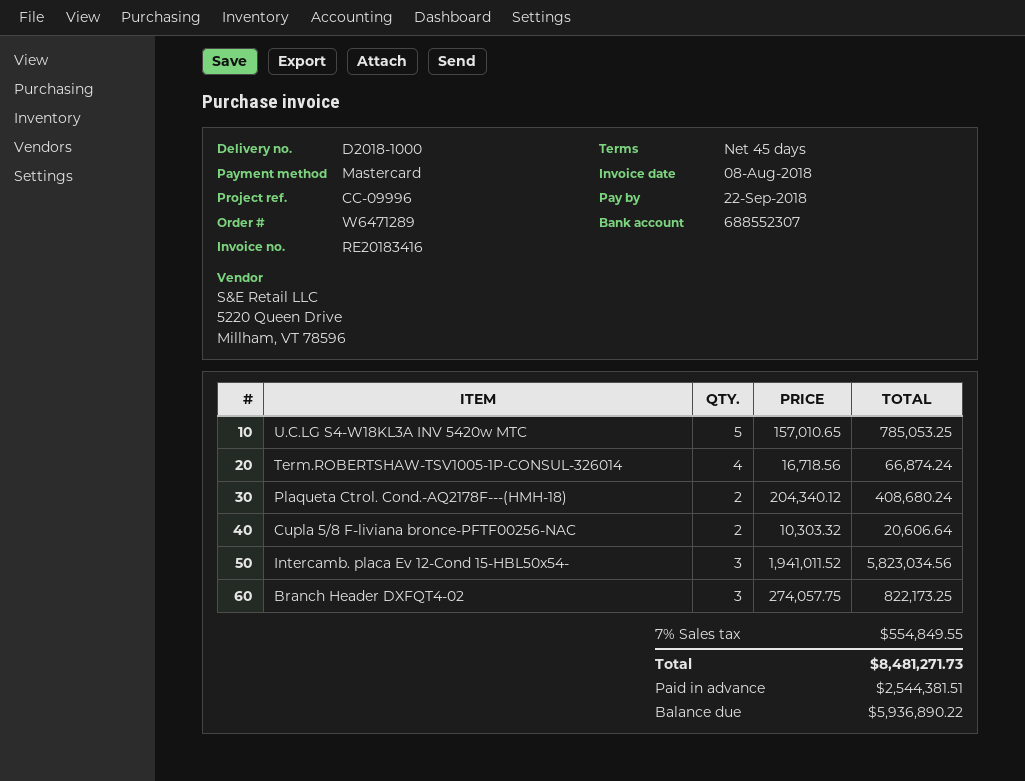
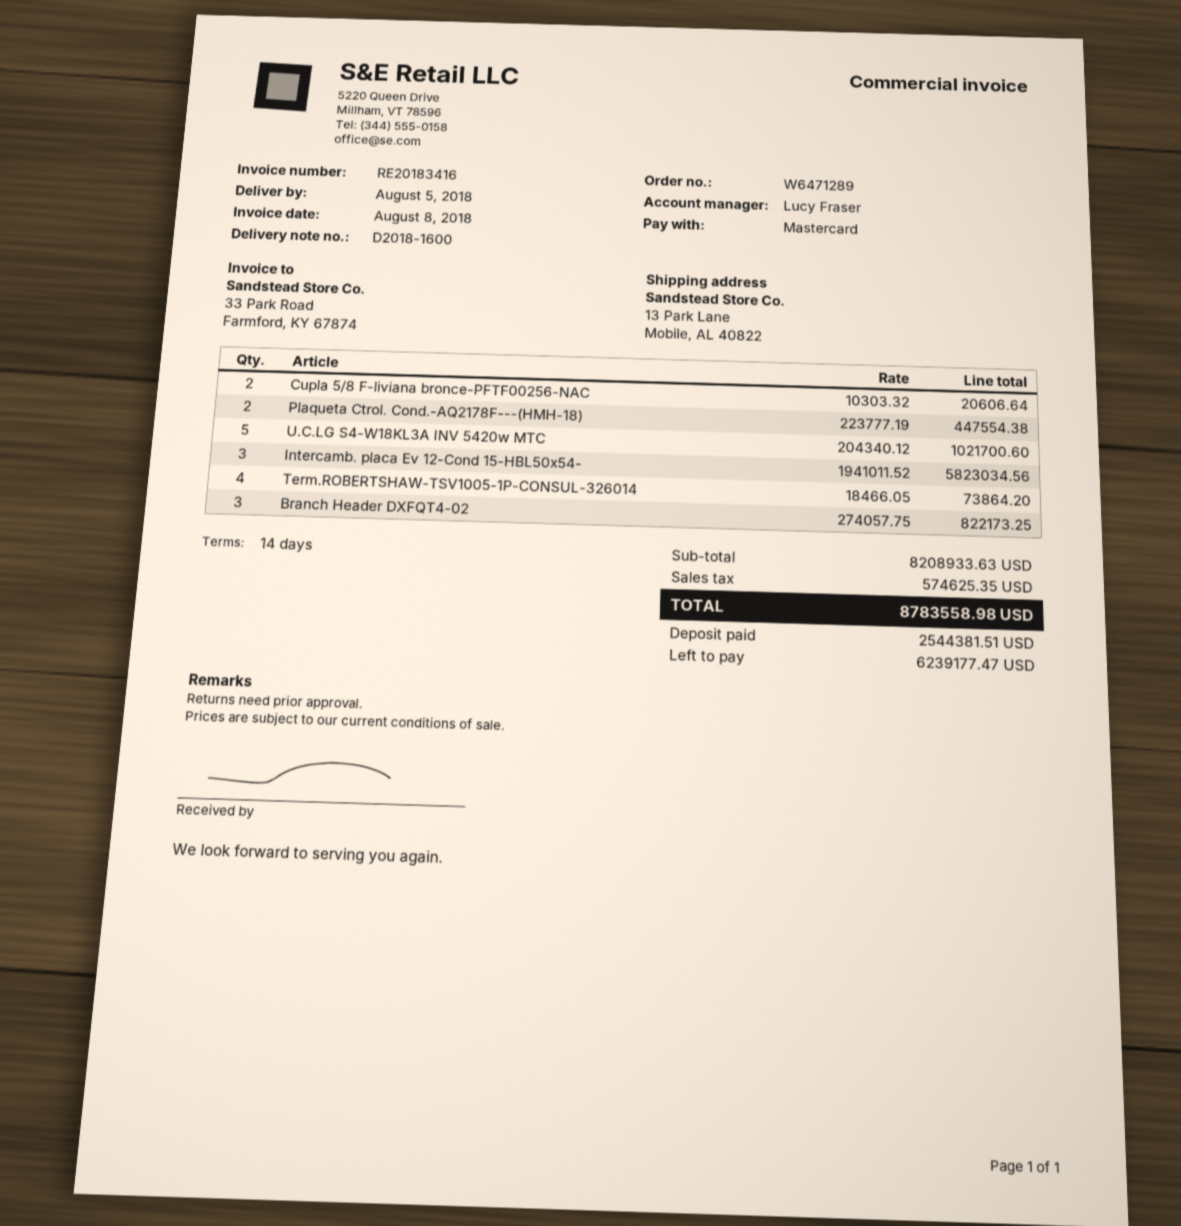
delivery note number: D2018-1000 -> D2018-1600
payment terms: 45 days -> 14 days
U.C.LG S4-W18KL3A INV 5420w MTC: 5 x 157010.65 = 785053.25 -> 5 x 204340.12 = 1021700.60
Term.ROBERTSHAW-TSV1005-1P-CONSUL-326014: 4 x 16718.56 = 66874.24 -> 4 x 18466.05 = 73864.20
Plaqueta Ctrol. Cond.-AQ2178F---(HMH-18): 2 x 204340.12 = 408680.24 -> 2 x 223777.19 = 447554.38
tax: 554849.55 -> 574625.35
total: 8481271.73 -> 8783558.98
balance: 5936890.22 -> 6239177.47

